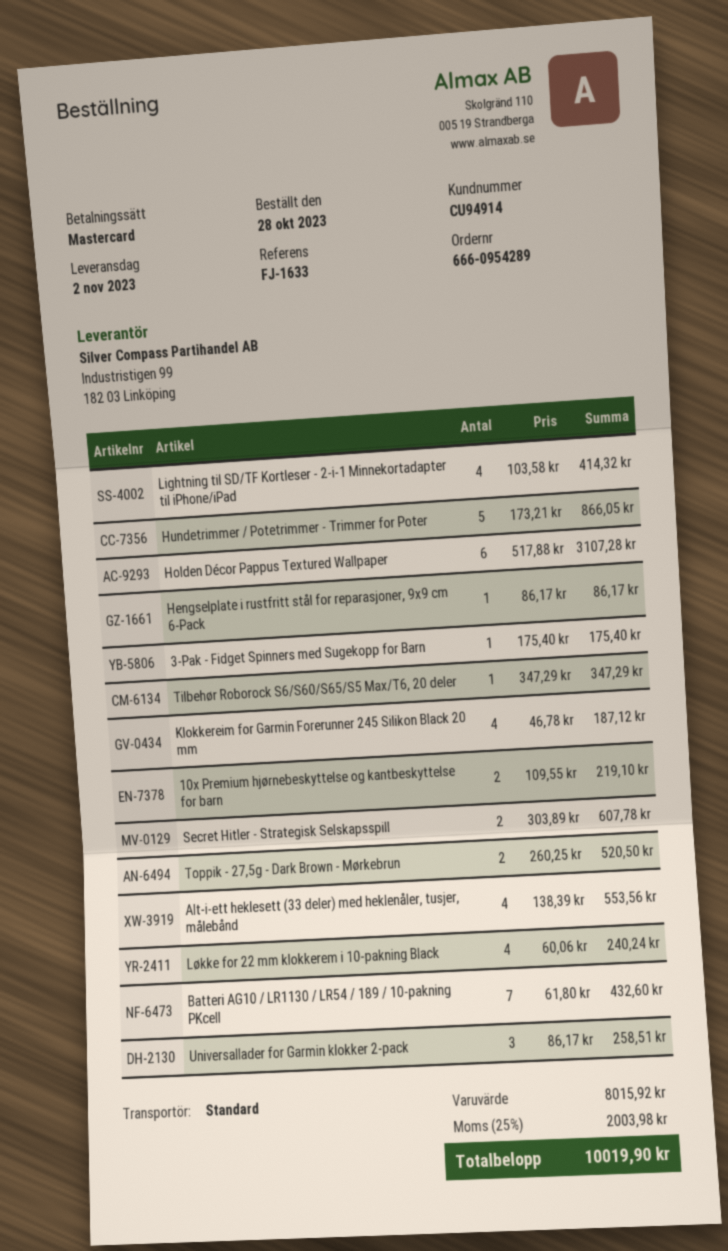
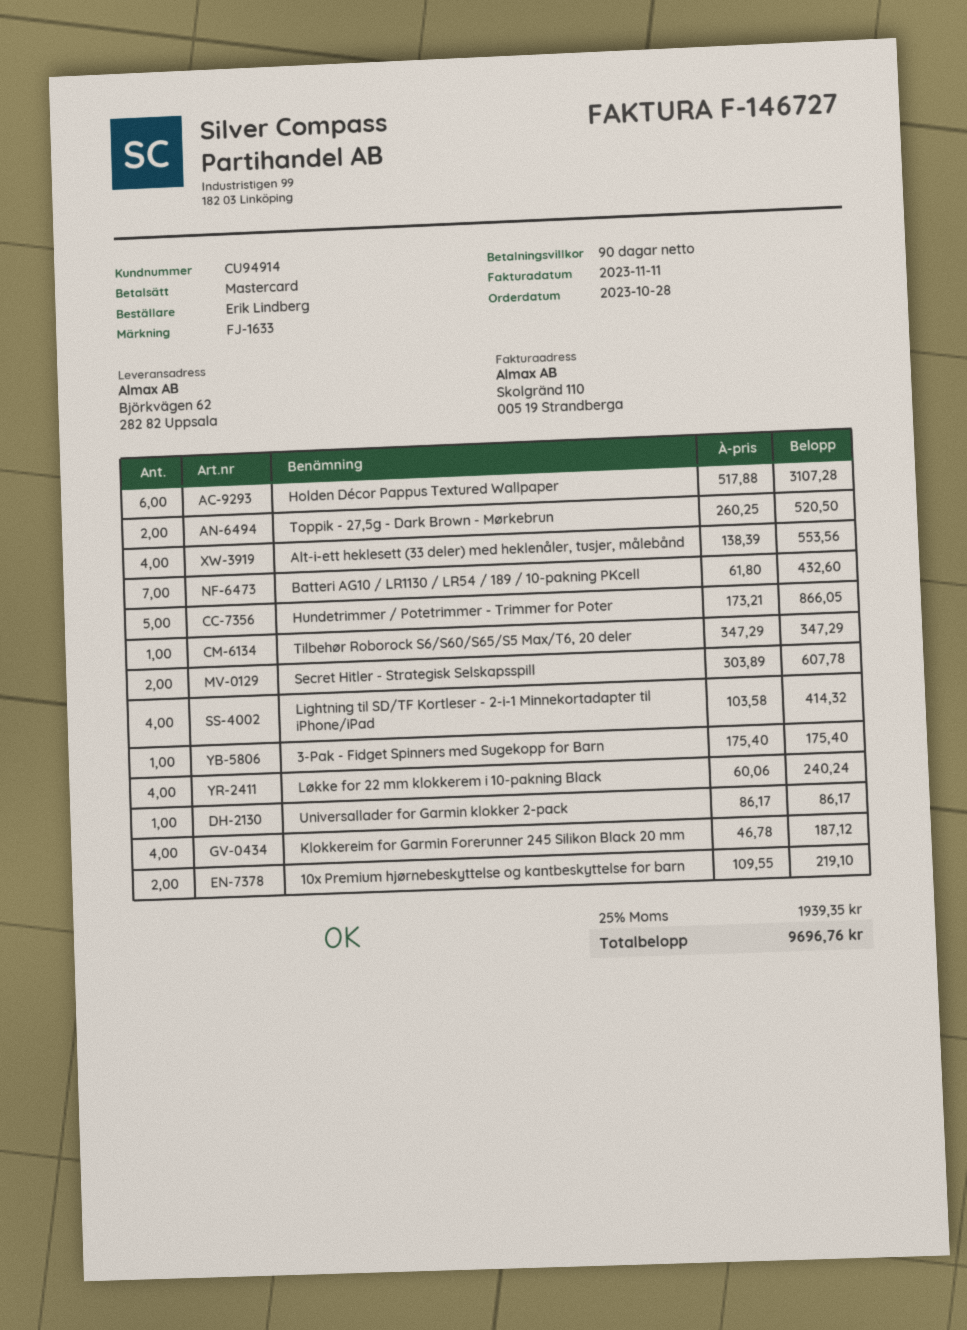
Hengselplate i rustfritt stål for reparasjoner, 9x9 cm 6-Pack: 1 x 86.17 = 86.17 -> none
Universallader for Garmin klokker 2-pack: 3 x 86.17 = 258.51 -> 1 x 86.17 = 86.17
tax: 25% = 2003.98 -> 25% = 1939.35
total: 10019.90 -> 9696.76

